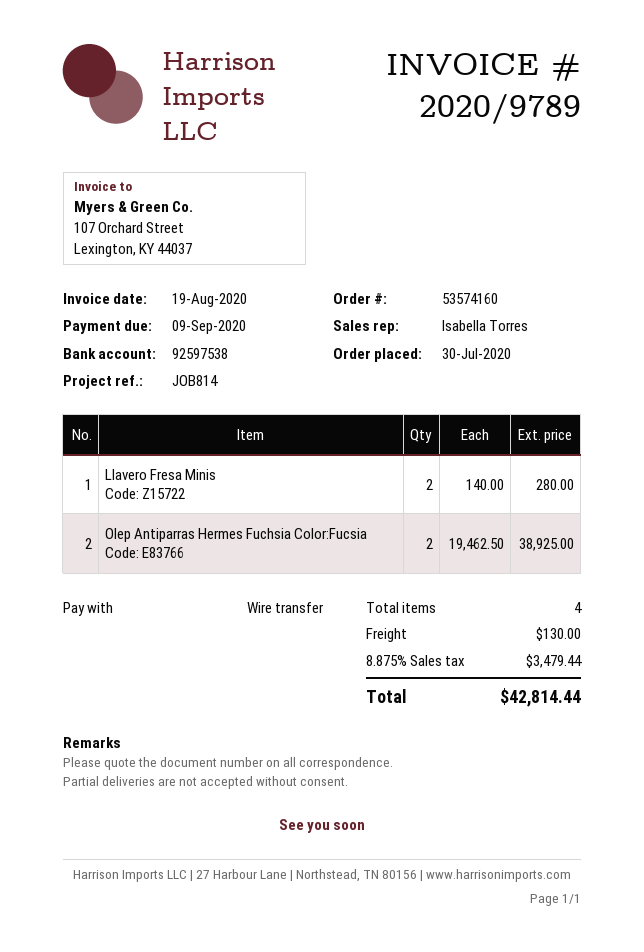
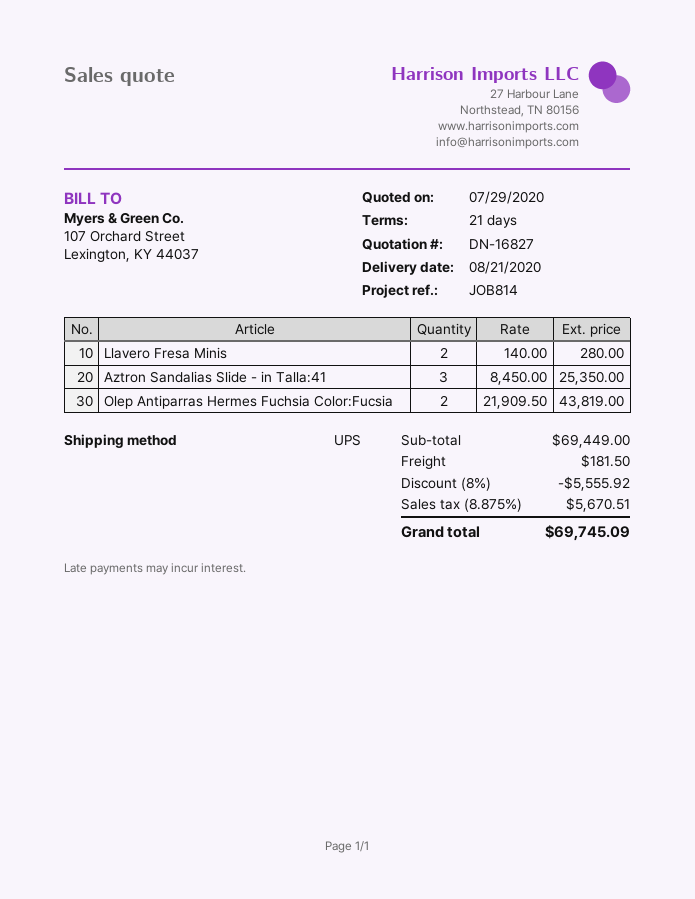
Olep Antiparras Hermes Fuchsia Color:Fucsia: 2 x 19462.50 = 38925.00 -> 2 x 21909.50 = 43819.00
Aztron Sandalias Slide - in Talla:41: none -> 3 x 8450.00 = 25350.00
discount: none -> 8% = 5555.92
shipping: 130.00 -> 181.50
tax: 8.875% = 3479.44 -> 8.875% = 5670.51
total: 42814.44 -> 69745.09

